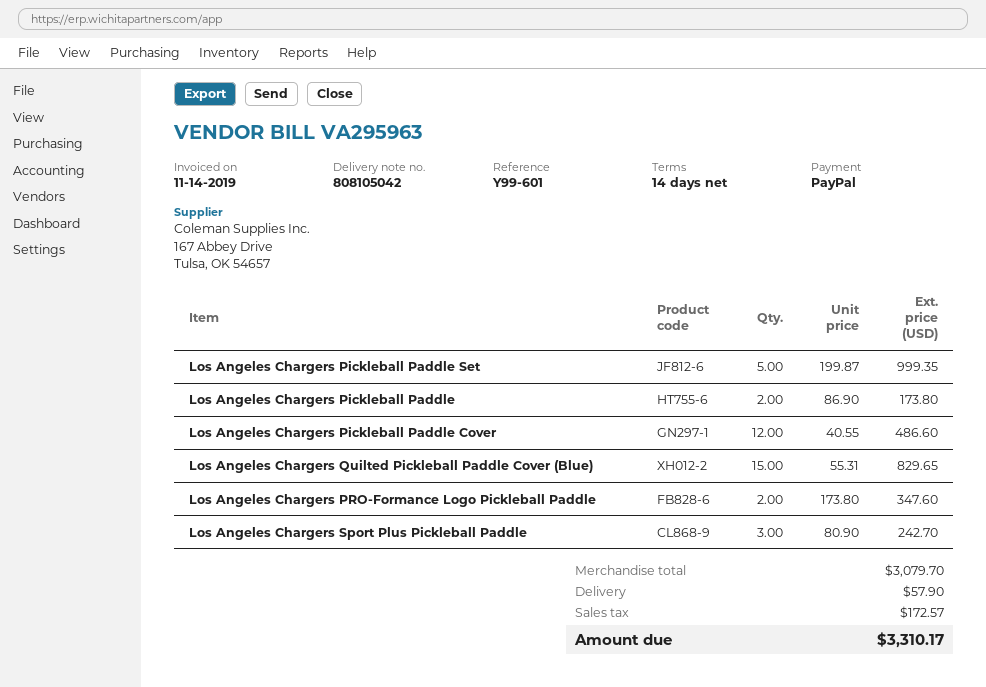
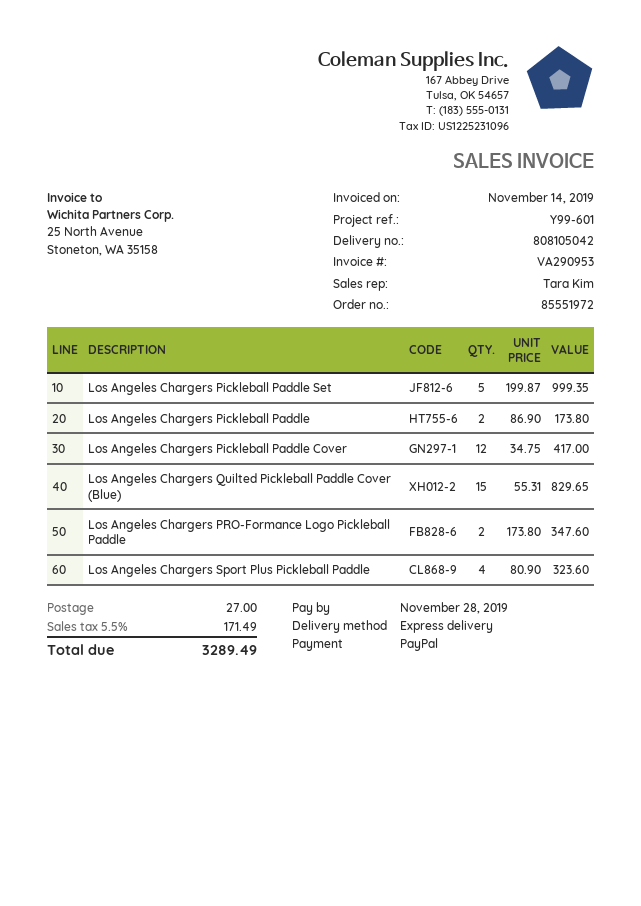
invoice number: VA295963 -> VA290953
Los Angeles Chargers Pickleball Paddle Cover: 12 x 40.55 = 486.60 -> 12 x 34.75 = 417.00
Los Angeles Chargers Sport Plus Pickleball Paddle: 3 x 80.90 = 242.70 -> 4 x 80.90 = 323.60
shipping: 57.90 -> 27.00
tax: 172.57 -> 171.49
total: 3310.17 -> 3289.49

